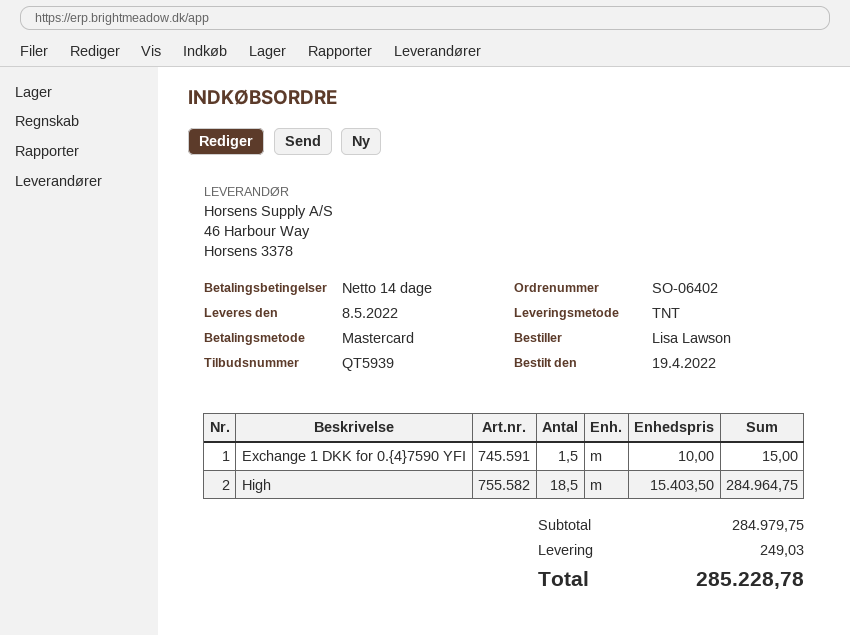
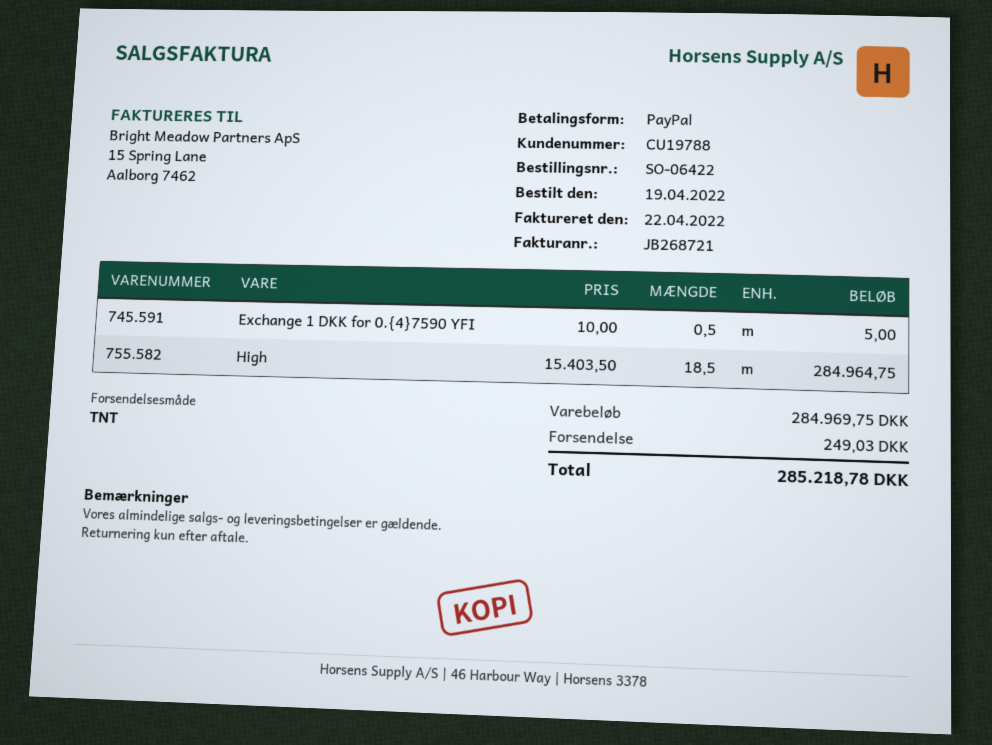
order number: SO-06402 -> SO-06422
payment method: Mastercard -> PayPal
Exchange 1 DKK for 0.{4}7590 YFI: 1.5 x 10.00 = 15.00 -> 0.5 x 10.00 = 5.00
subtotal: 284979.75 -> 284969.75
total: 285228.78 -> 285218.78

